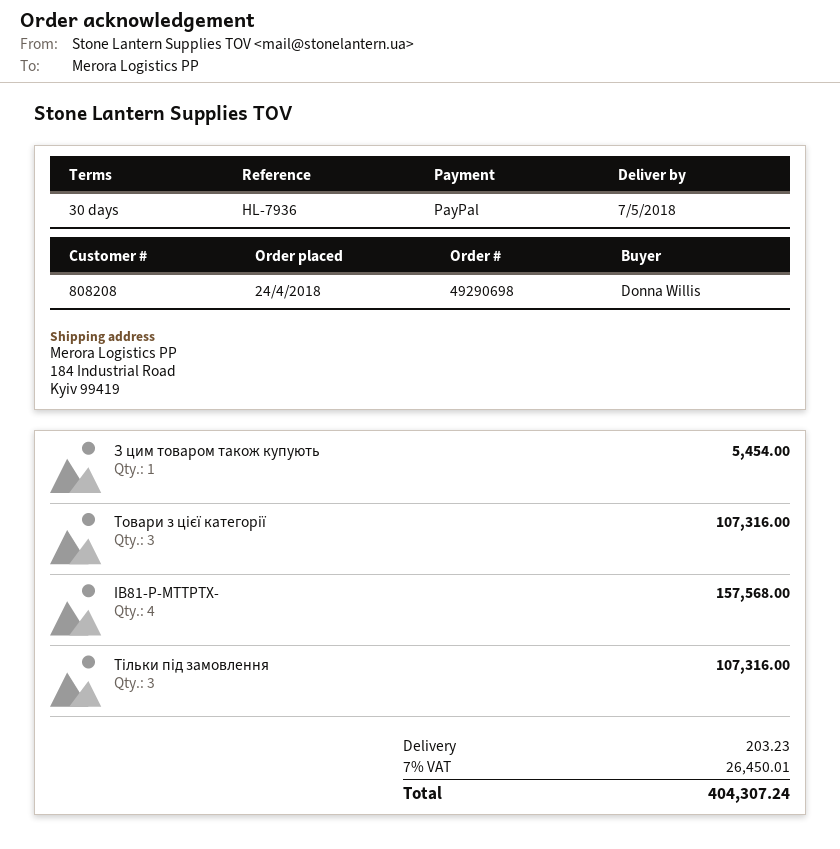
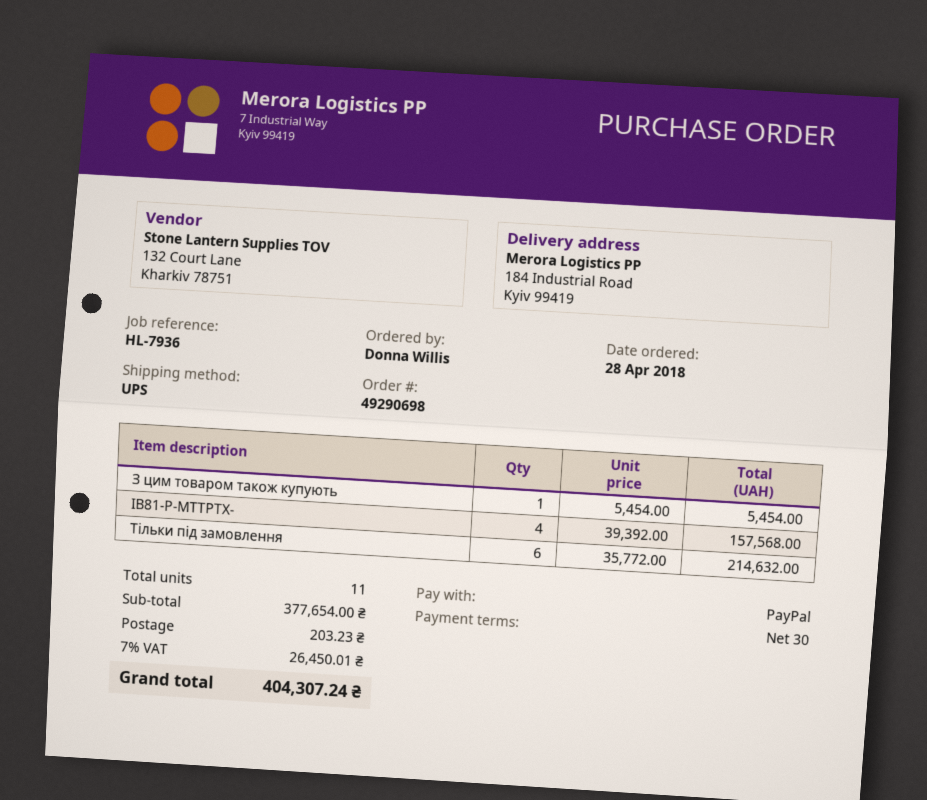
order date: 2018-04-24 -> 2018-04-28
Товари з цієї категорії: 3 for 107316.00 -> none
Тільки під замовлення: 3 for 107316.00 -> 6 for 214632.00

